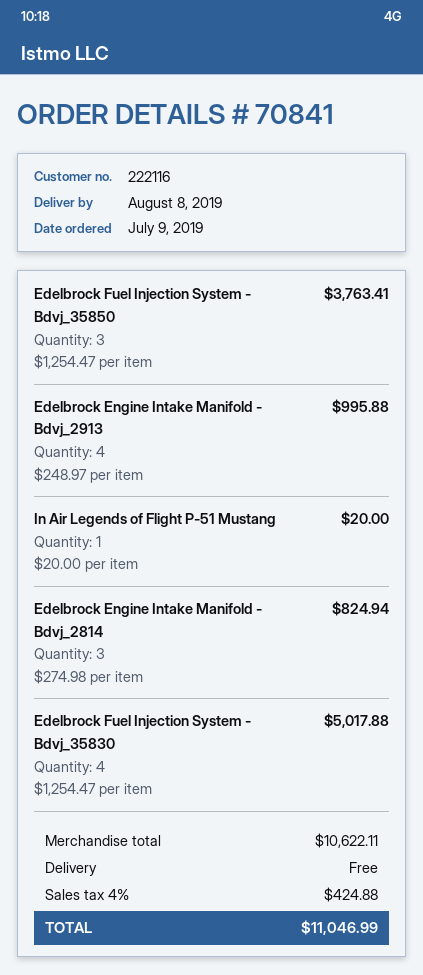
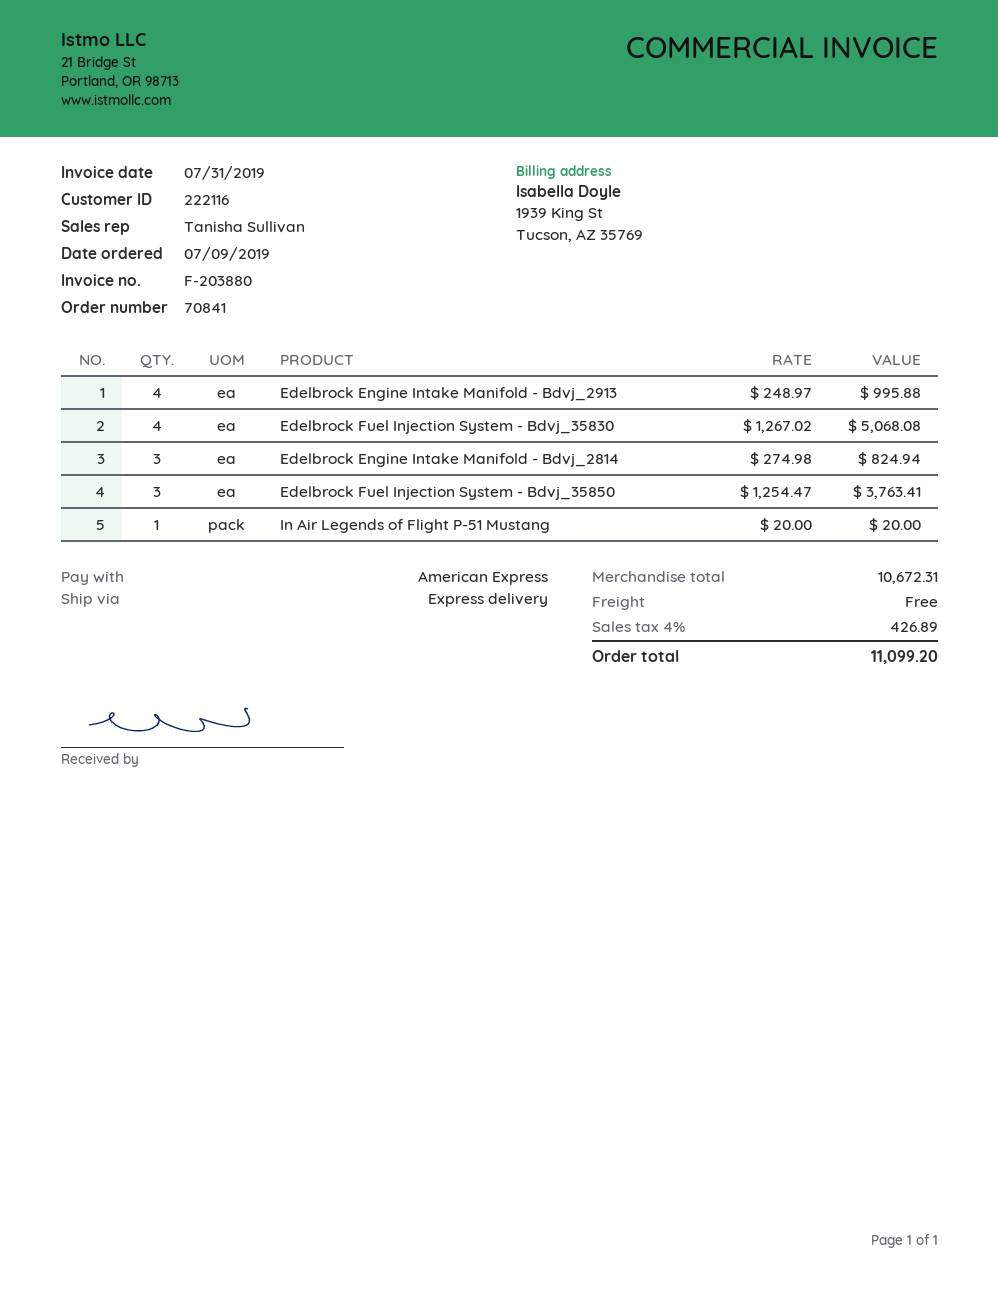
Edelbrock Fuel Injection System - Bdvj_35830: 4 x 1254.47 = 5017.88 -> 4 x 1267.02 = 5068.08
subtotal: 10622.11 -> 10672.31
tax: 4% = 424.88 -> 4% = 426.89
total: 11046.99 -> 11099.20

